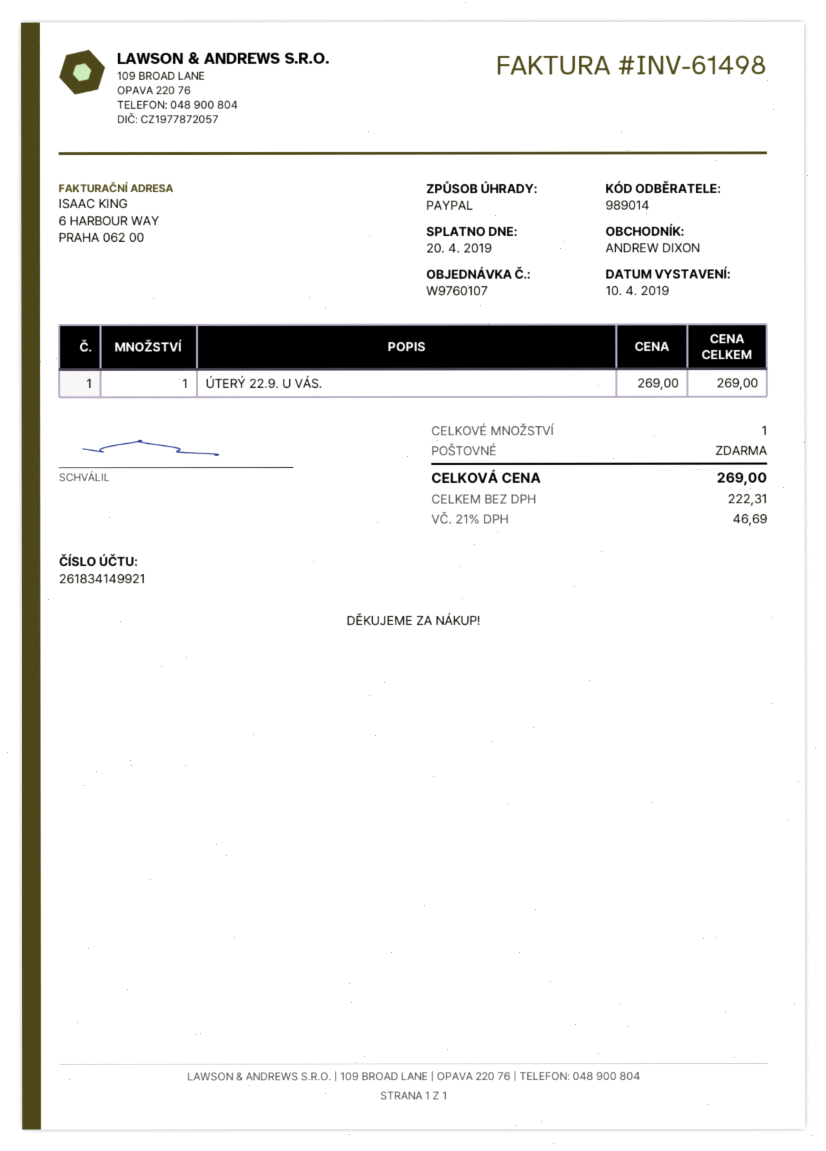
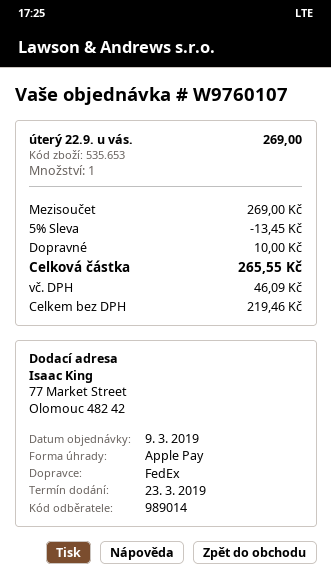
payment method: PayPal -> Apple Pay
discount: none -> 5% = 13.45
shipping: 0.00 -> 10.00
net: 222.31 -> 219.46
tax: 46.69 -> 46.09
total: 269.00 -> 265.55

